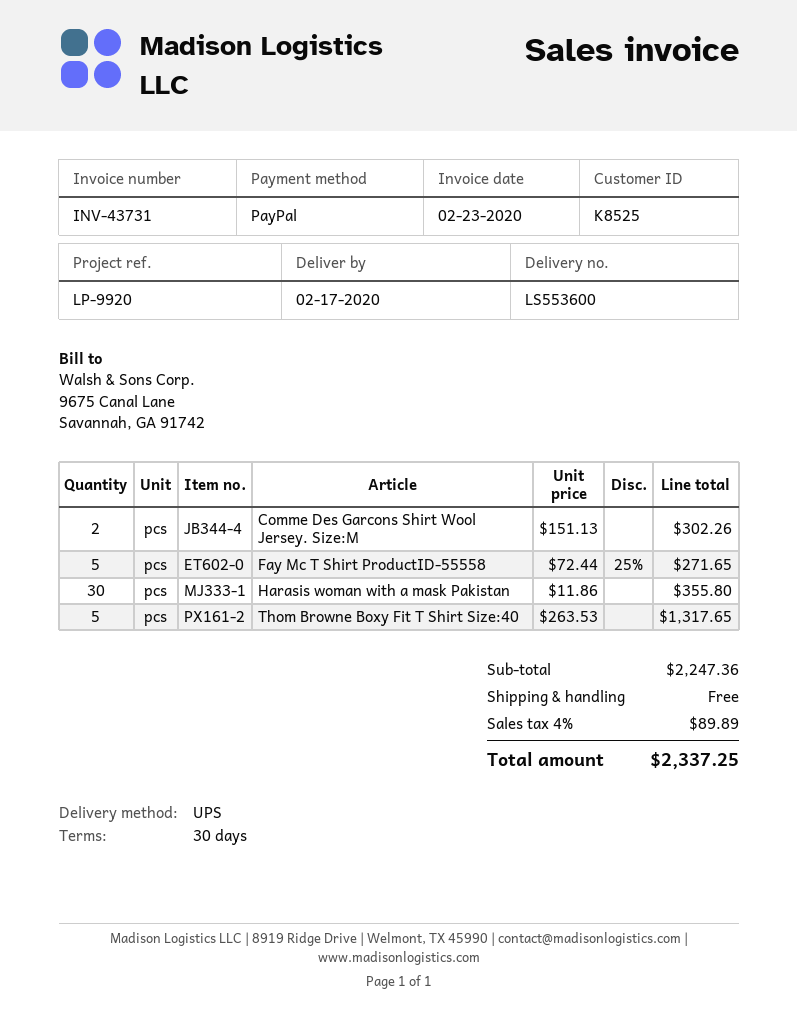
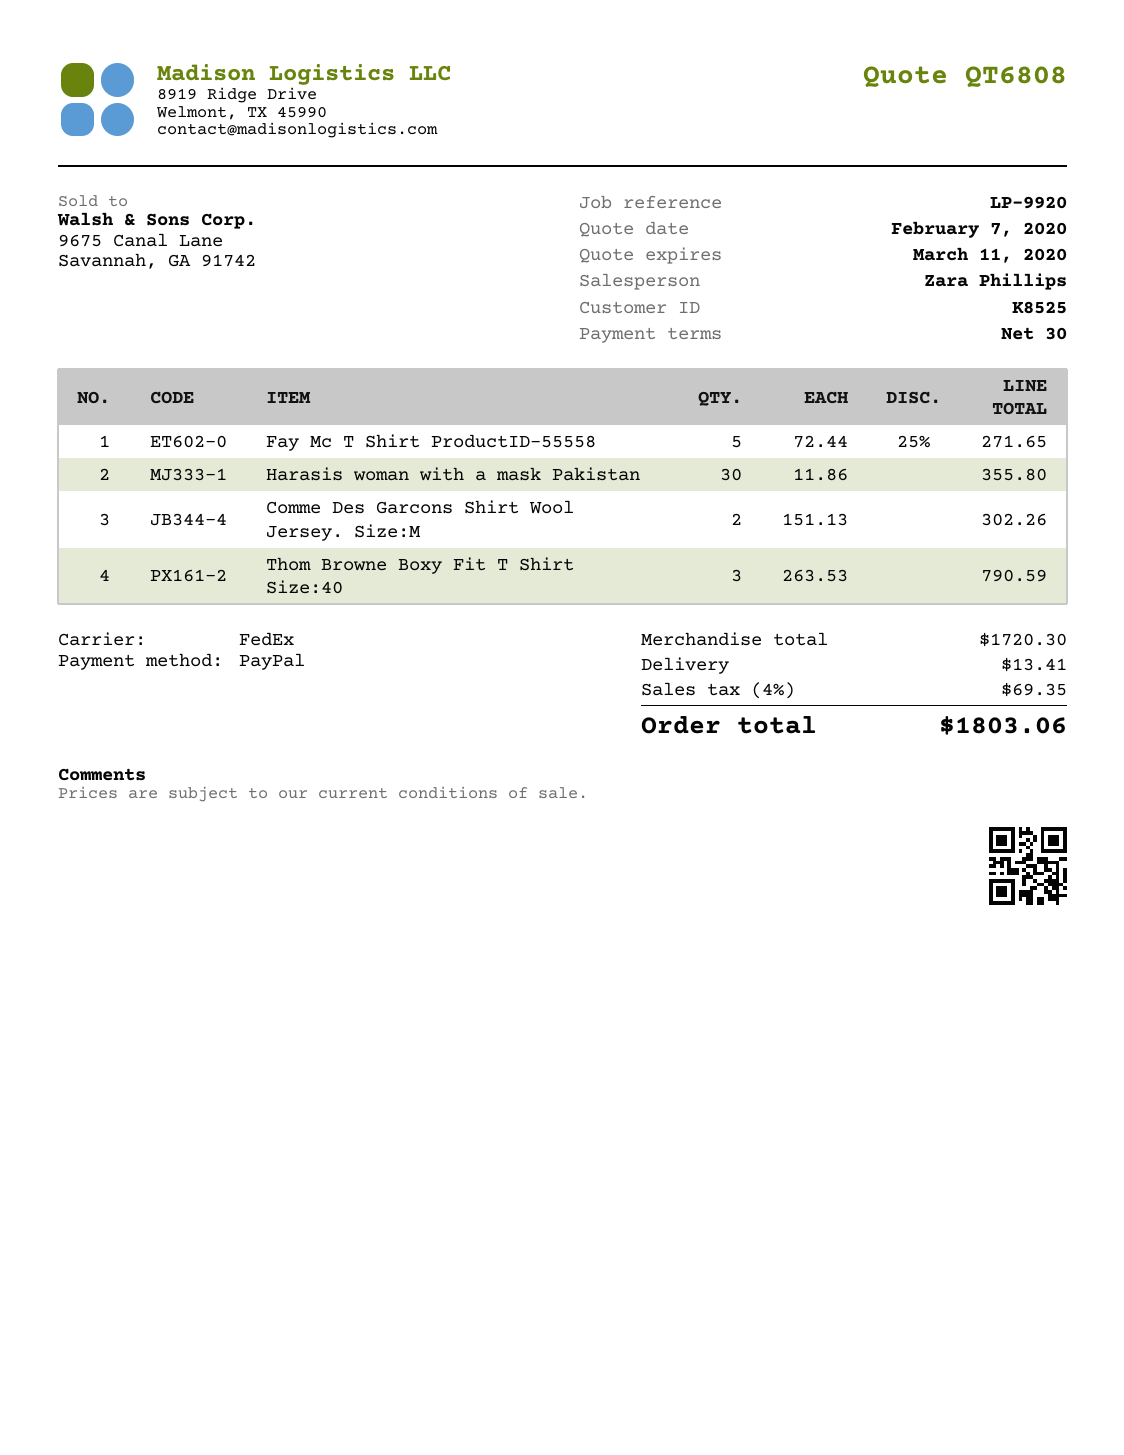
shipping method: UPS -> FedEx
Thom Browne Boxy Fit T Shirt Size:40: 5 x 263.53 = 1317.65 -> 3 x 263.53 = 790.59
subtotal: 2247.36 -> 1720.30
shipping: 0.00 -> 13.41
tax: 4% = 89.89 -> 4% = 69.35
total: 2337.25 -> 1803.06

